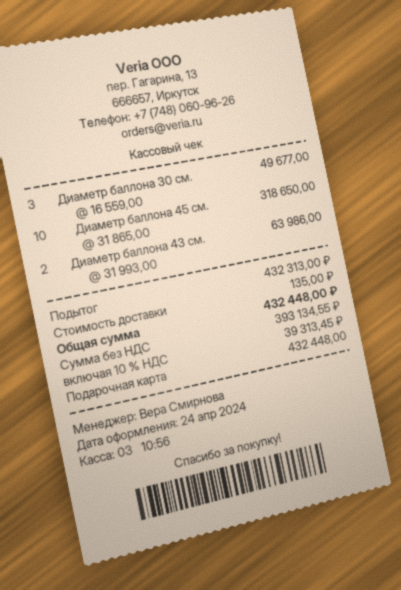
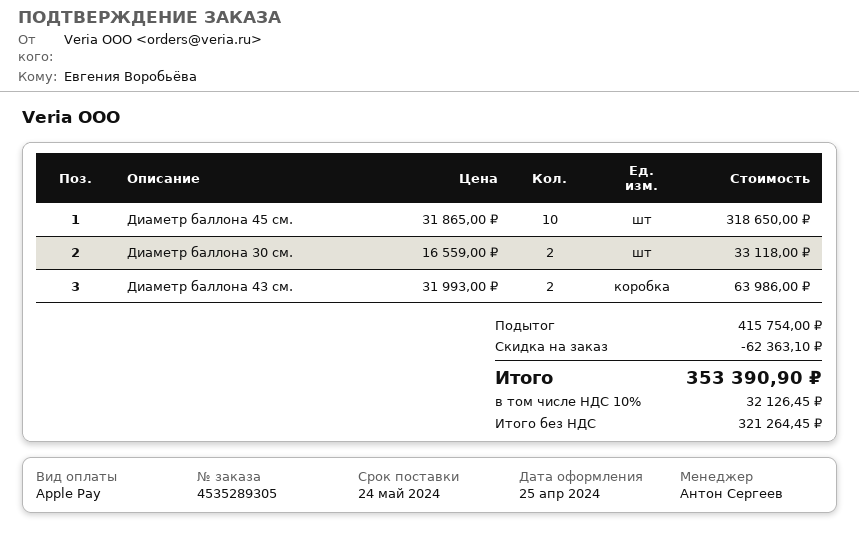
order date: 2024-04-24 -> 2024-04-25
sales rep: Вера Смирнова -> Антон Сергеев
payment method: gift card -> Apple Pay
Диаметр баллона 30 см.: 3 x 16559.00 = 49677.00 -> 2 x 16559.00 = 33118.00
subtotal: 432313.00 -> 415754.00
discount: none -> 62363.10
shipping: 135.00 -> none
net: 393134.55 -> 321264.45
tax: 10% = 39313.45 -> 10% = 32126.45
total: 432448.00 -> 353390.90

